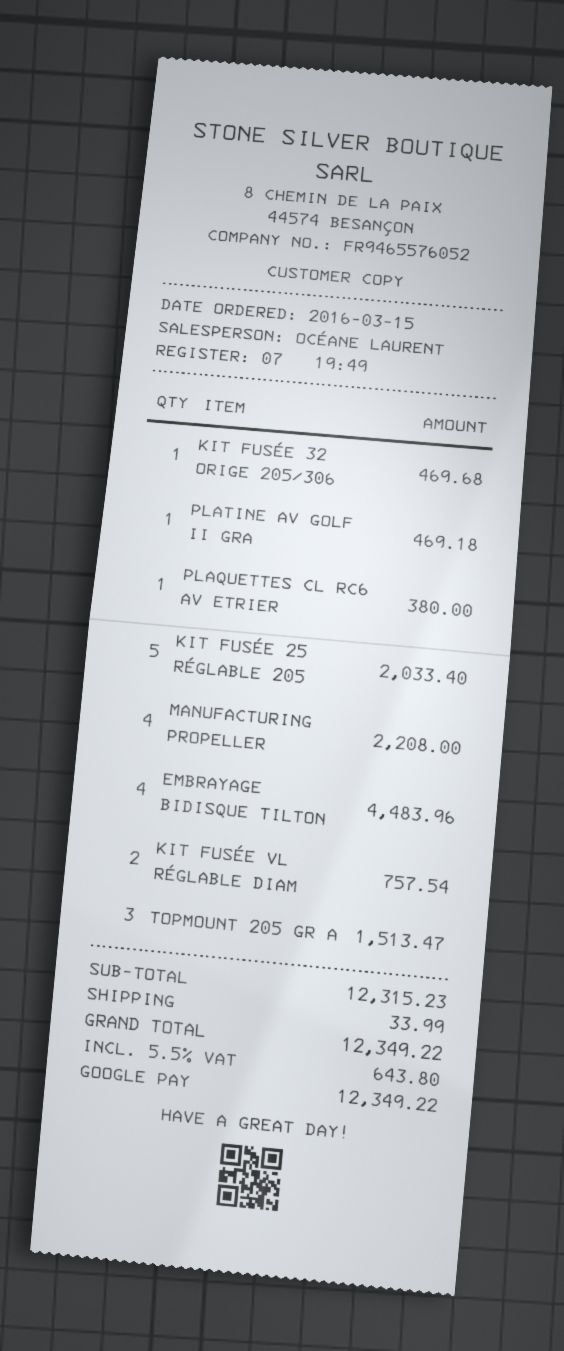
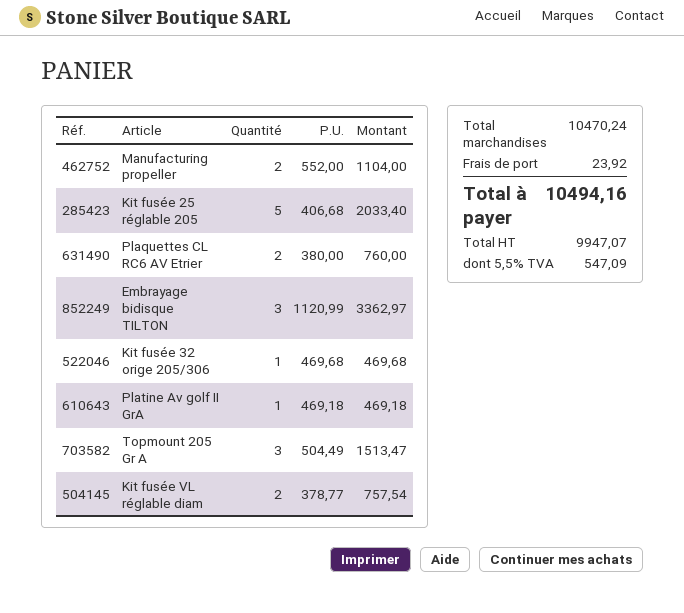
PLAQUETTES CL RC6 AV ETRIER: 1 for 380.00 -> 2 for 760.00
MANUFACTURING PROPELLER: 4 for 2208.00 -> 2 for 1104.00
EMBRAYAGE BIDISQUE TILTON: 4 for 4483.96 -> 3 for 3362.97
subtotal: 12315.23 -> 10470.24
shipping: 33.99 -> 23.92
tax: 5.5% = 643.80 -> 5.5% = 547.09
total: 12349.22 -> 10494.16

